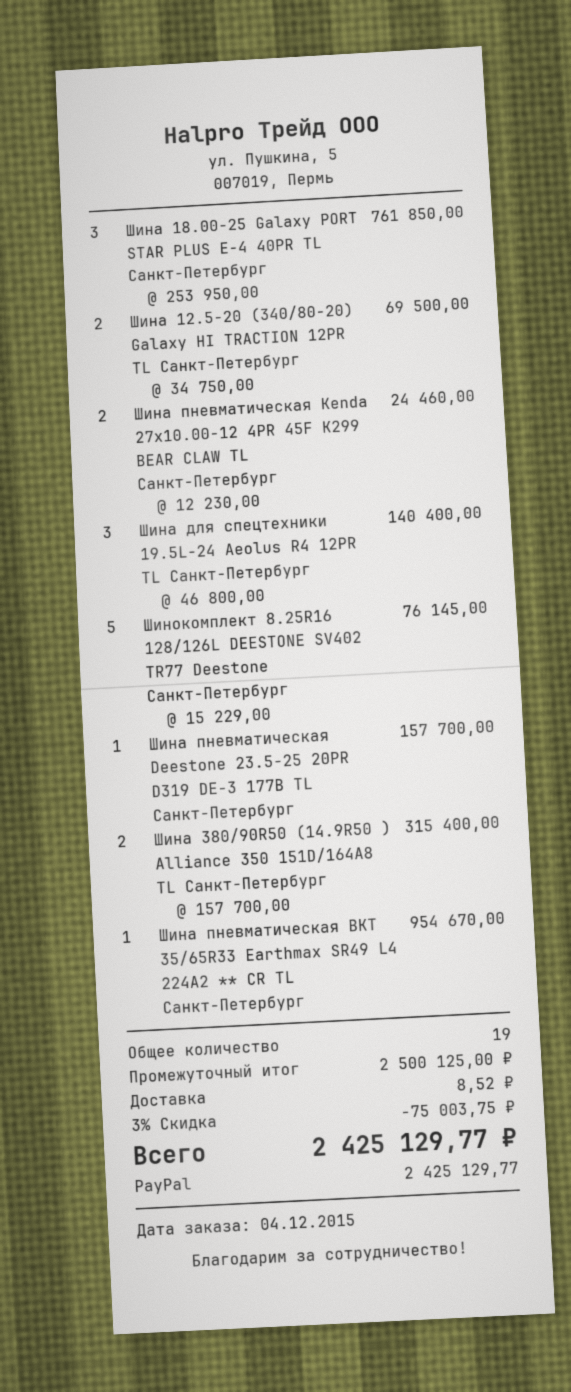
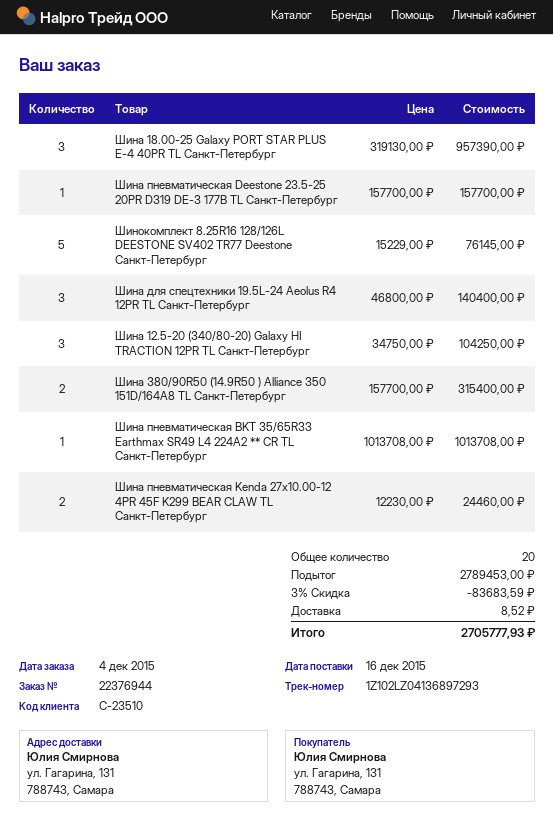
Шина 18.00-25 Galaxy PORT STAR PLUS E-4 40PR TL Санкт-Петербург: 3 x 253950.00 = 761850.00 -> 3 x 319130.00 = 957390.00
Шина 12.5-20 (340/80-20) Galaxy HI TRACTION 12PR TL Санкт-Петербург: 2 x 34750.00 = 69500.00 -> 3 x 34750.00 = 104250.00
Шина пневматическая BKT 35/65R33 Earthmax SR49 L4 224A2 ** CR TL Санкт-Петербург: 1 x 954670.00 = 954670.00 -> 1 x 1013708.00 = 1013708.00
total quantity: 19 -> 20
subtotal: 2500125.00 -> 2789453.00
discount: 3% = 75003.75 -> 3% = 83683.59
total: 2425129.77 -> 2705777.93

